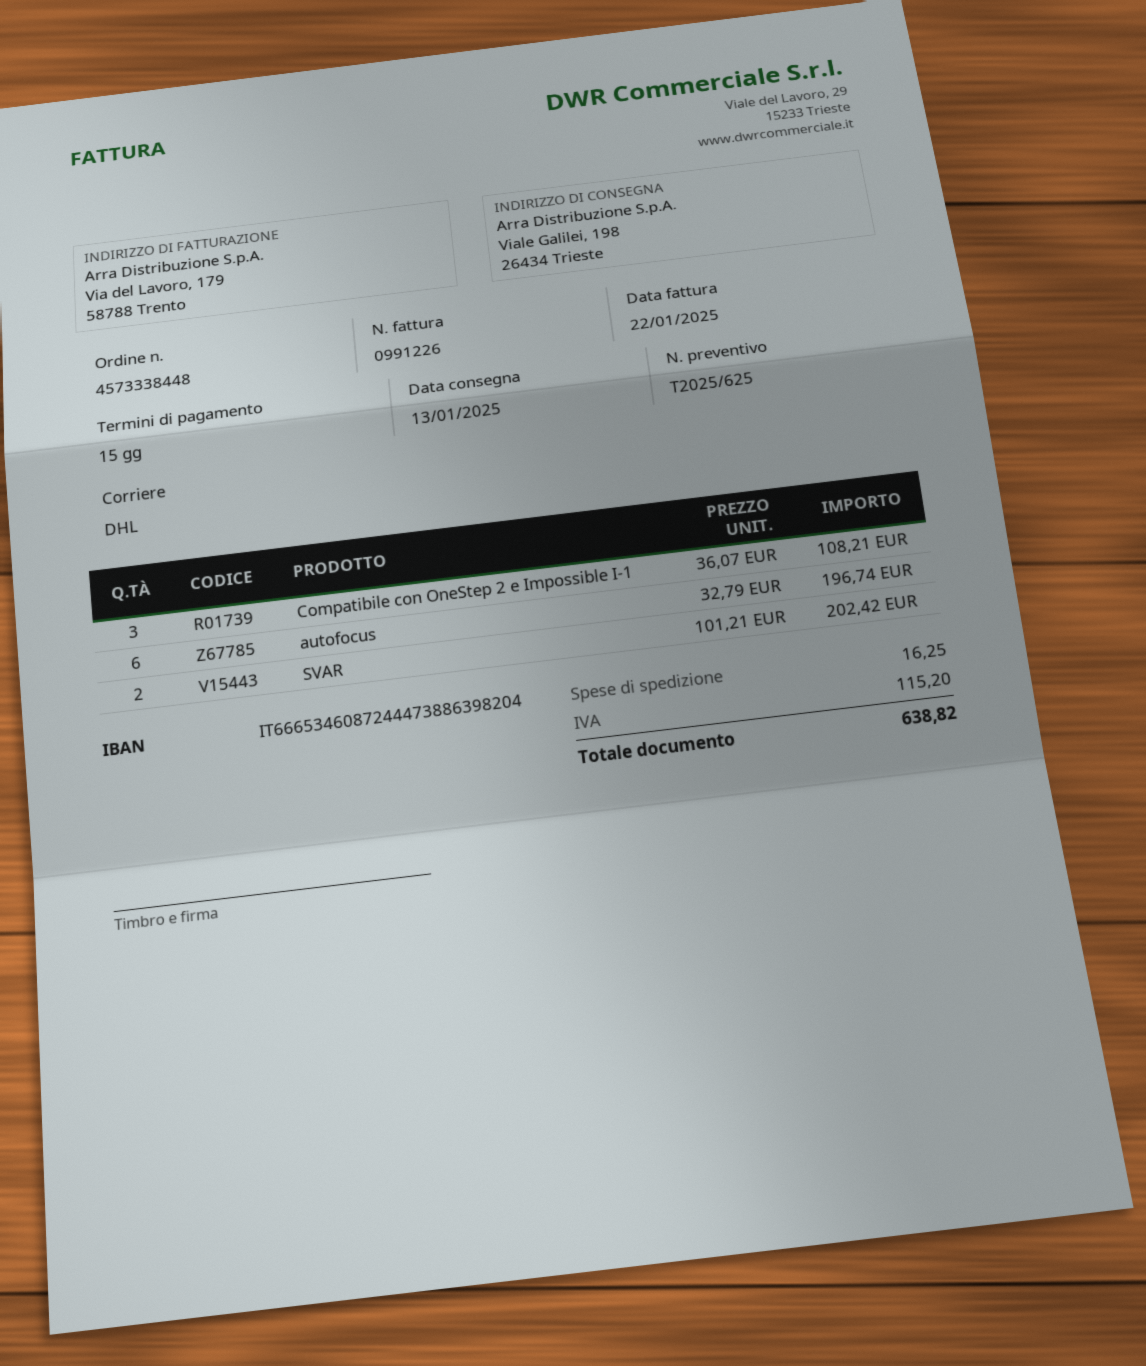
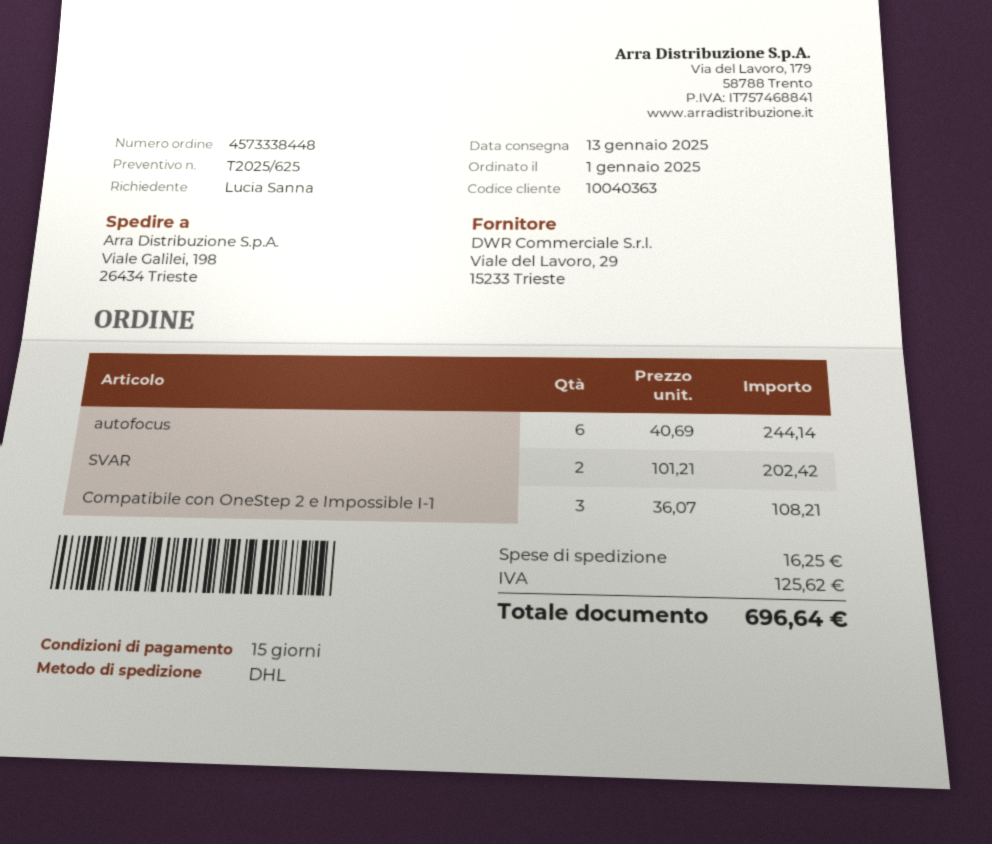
autofocus: 6 x 32.79 = 196.74 -> 6 x 40.69 = 244.14
tax: 115.20 -> 125.62
total: 638.82 -> 696.64

